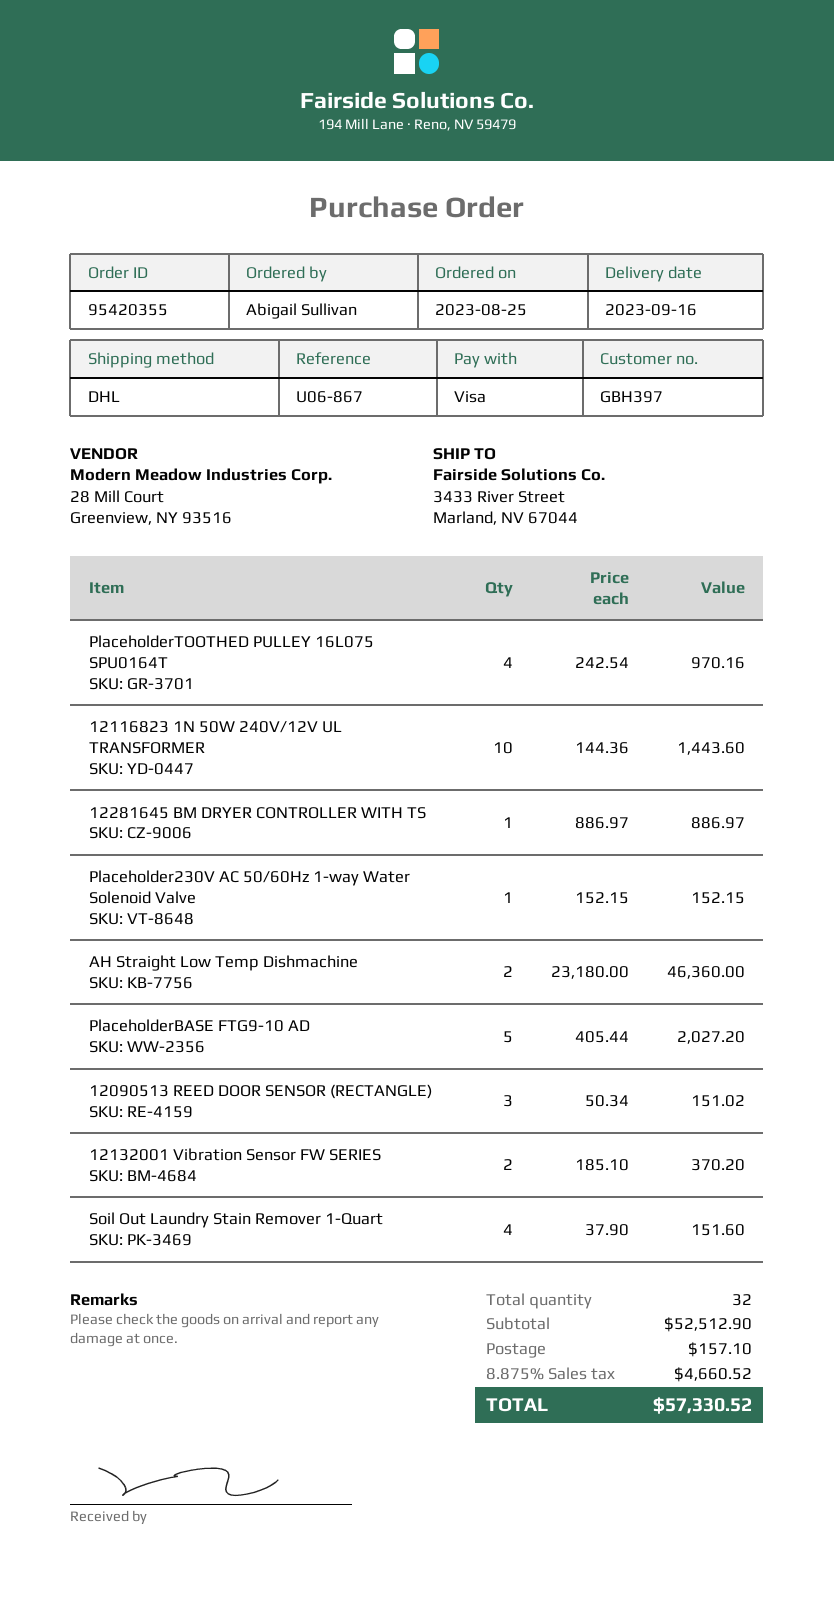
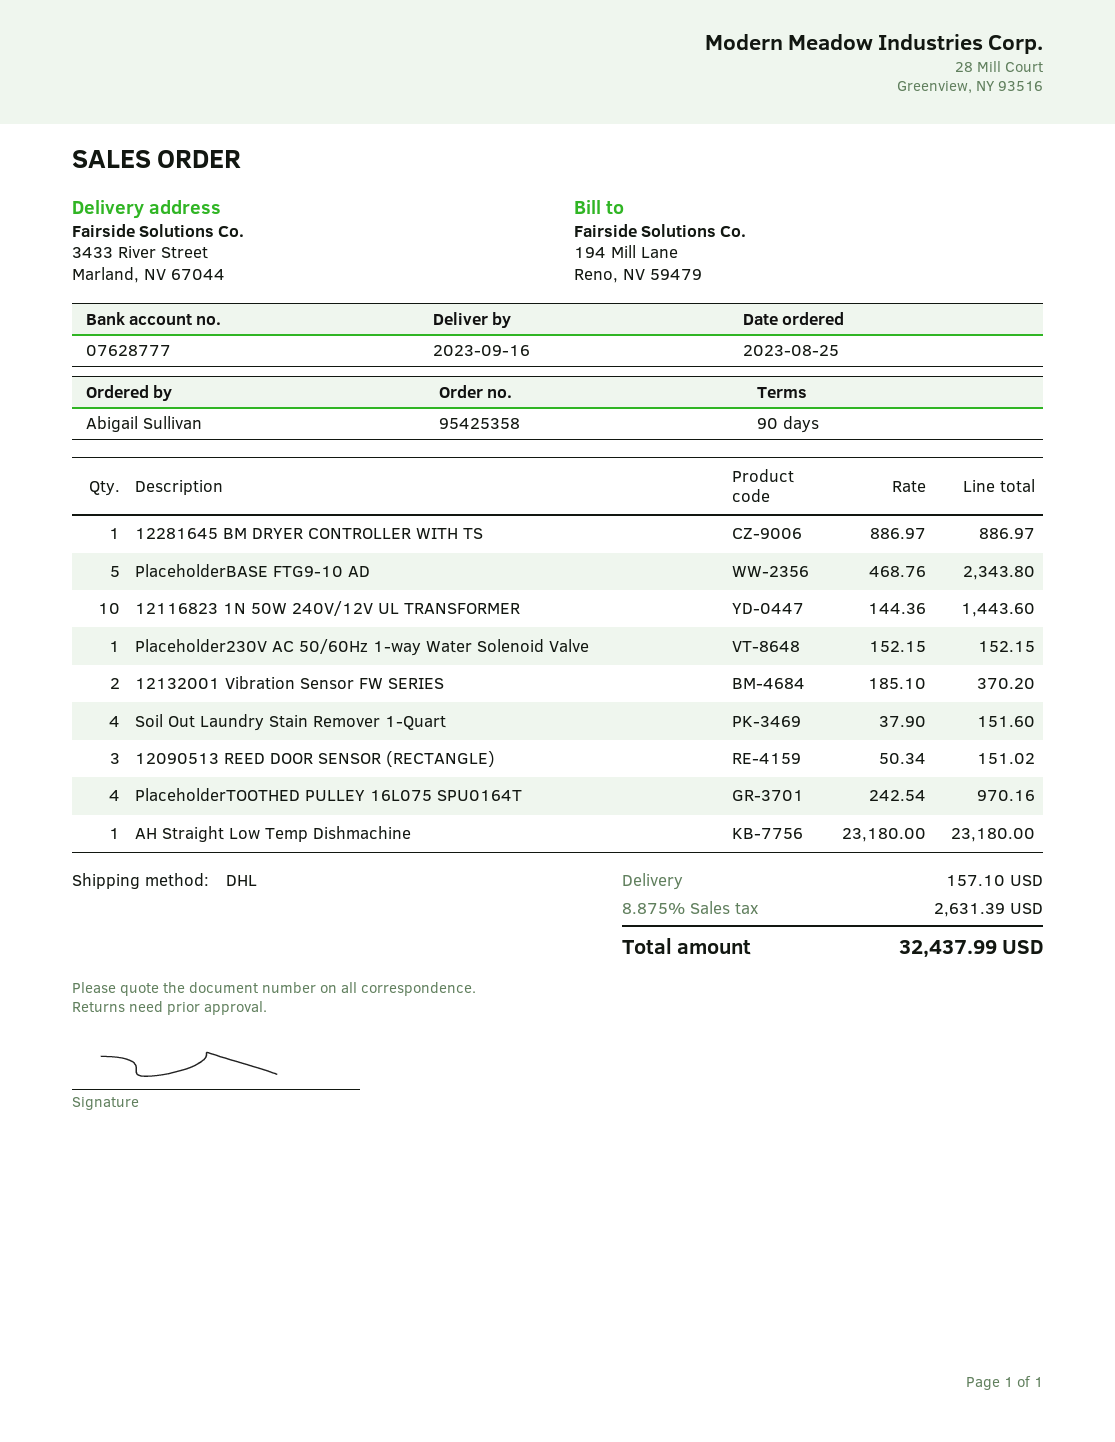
order number: 95420355 -> 95425358
AH Straight Low Temp Dishmachine: 2 x 23180.00 = 46360.00 -> 1 x 23180.00 = 23180.00
PlaceholderBASE FTG9-10 AD: 5 x 405.44 = 2027.20 -> 5 x 468.76 = 2343.80
tax: 8.875% = 4660.52 -> 8.875% = 2631.39
total: 57330.52 -> 32437.99

